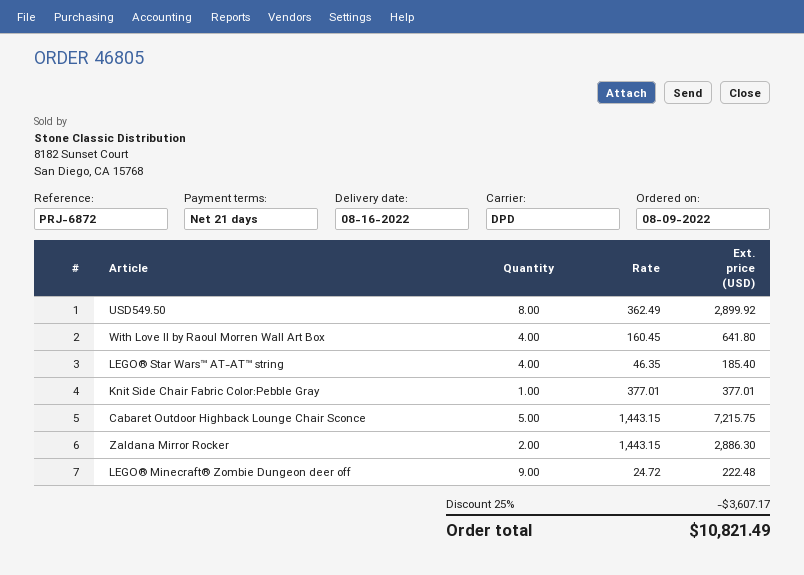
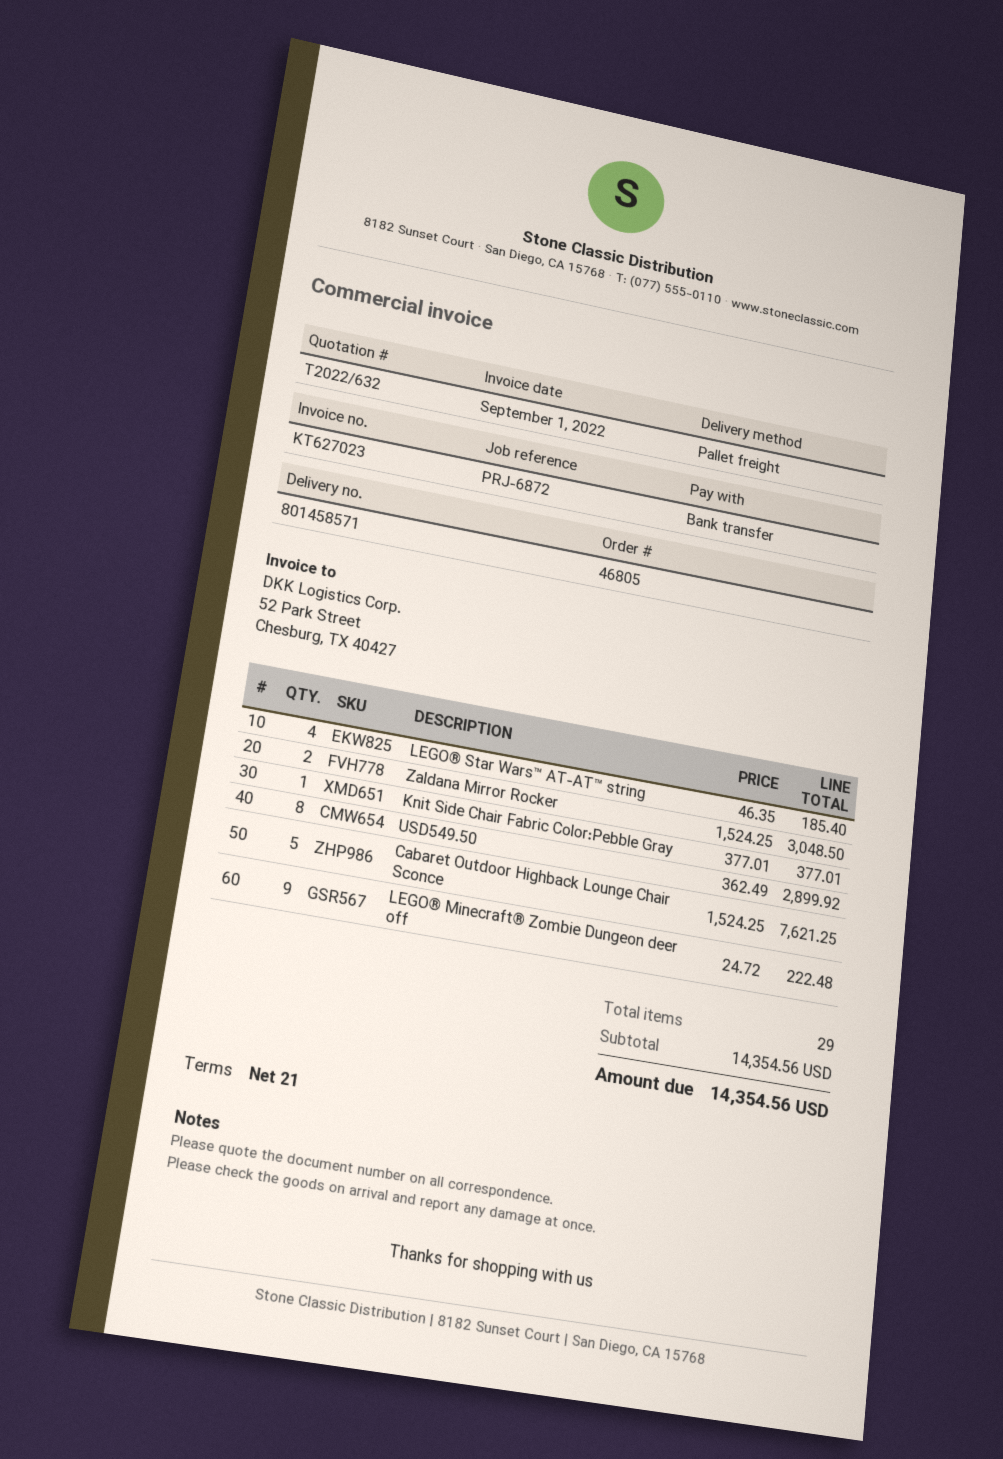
shipping method: DPD -> pallet freight
With Love II by Raoul Morren Wall Art Box: 4 x 160.45 = 641.80 -> none
Cabaret Outdoor Highback Lounge Chair Sconce: 5 x 1443.15 = 7215.75 -> 5 x 1524.25 = 7621.25
Zaldana Mirror Rocker: 2 x 1443.15 = 2886.30 -> 2 x 1524.25 = 3048.50
discount: 25% = 3607.17 -> none
total: 10821.49 -> 14354.56

